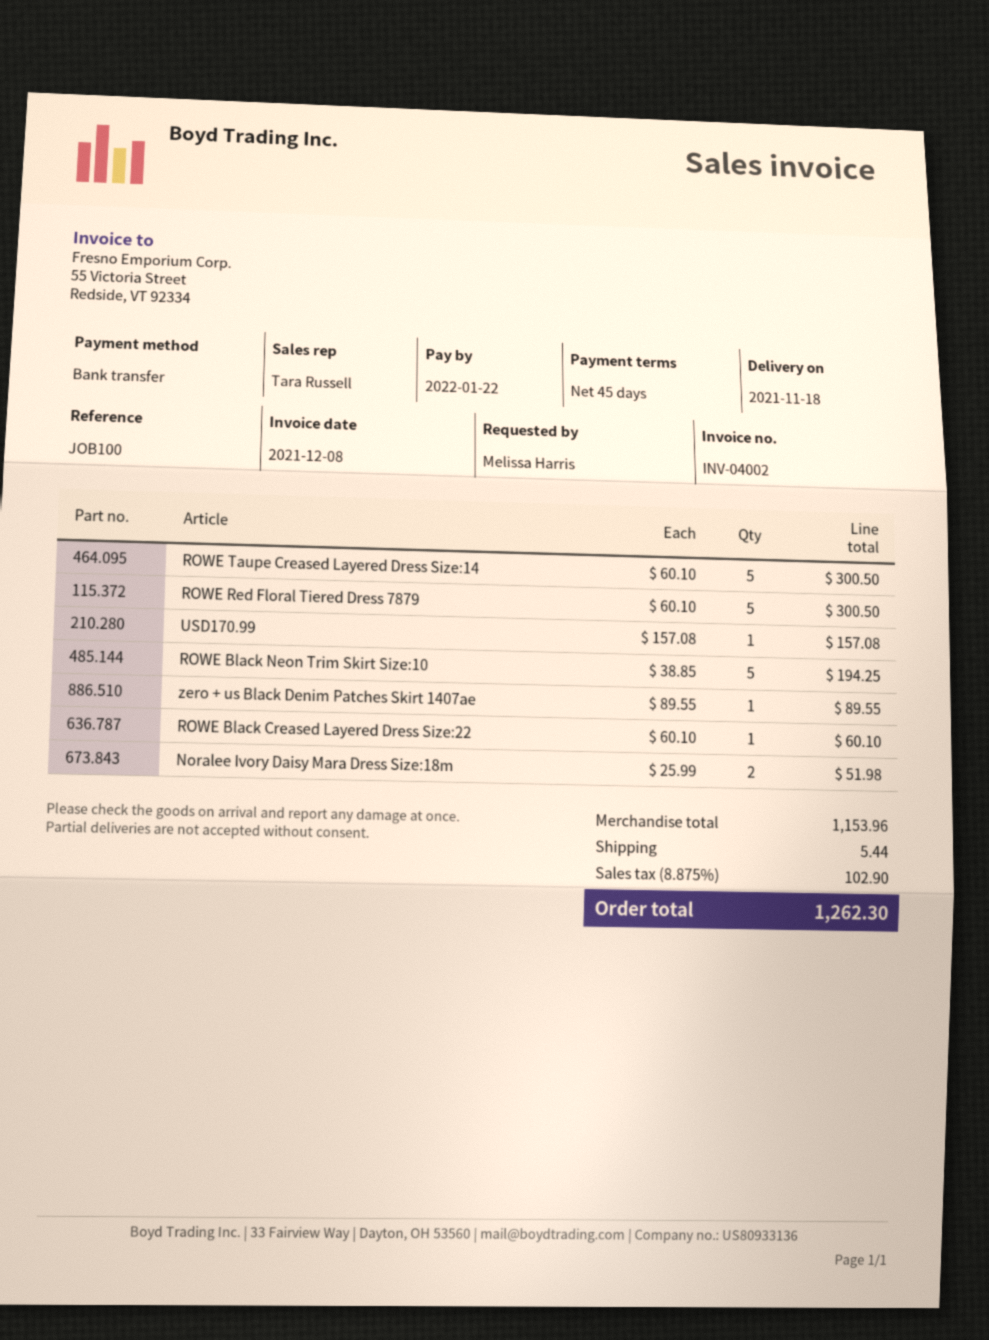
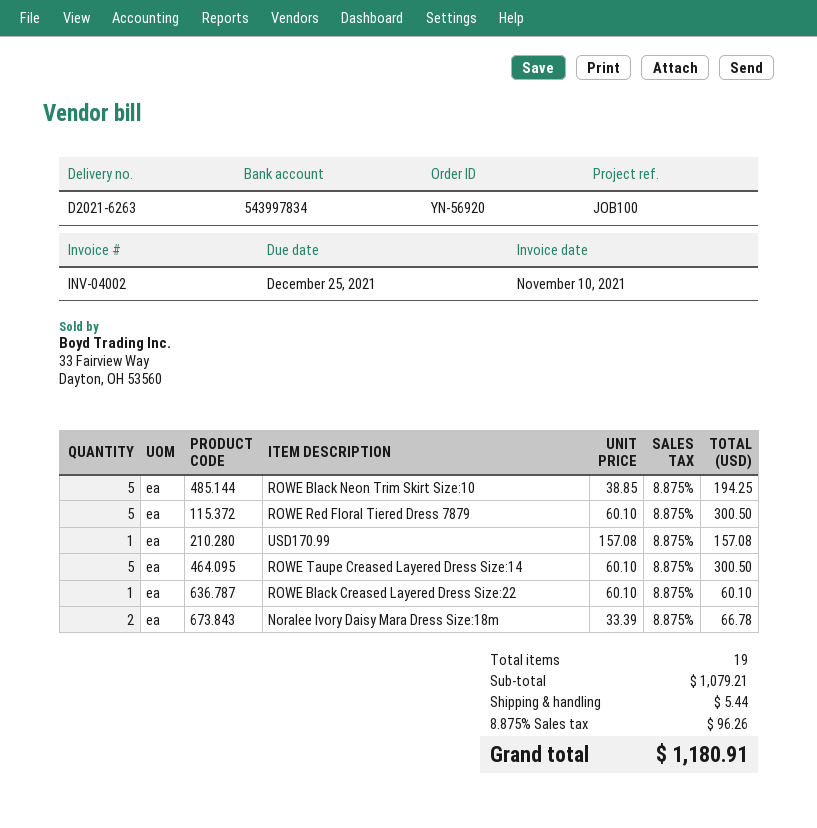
invoice date: 2021-12-08 -> 2021-11-10
due date: 2022-01-22 -> 2021-12-25
zero + us Black Denim Patches Skirt 1407ae: 1 x 89.55 = 89.55 -> none
Noralee Ivory Daisy Mara Dress Size:18m: 2 x 25.99 = 51.98 -> 2 x 33.39 = 66.78
subtotal: 1153.96 -> 1079.21
tax: 8.875% = 102.90 -> 8.875% = 96.26
total: 1262.30 -> 1180.91

